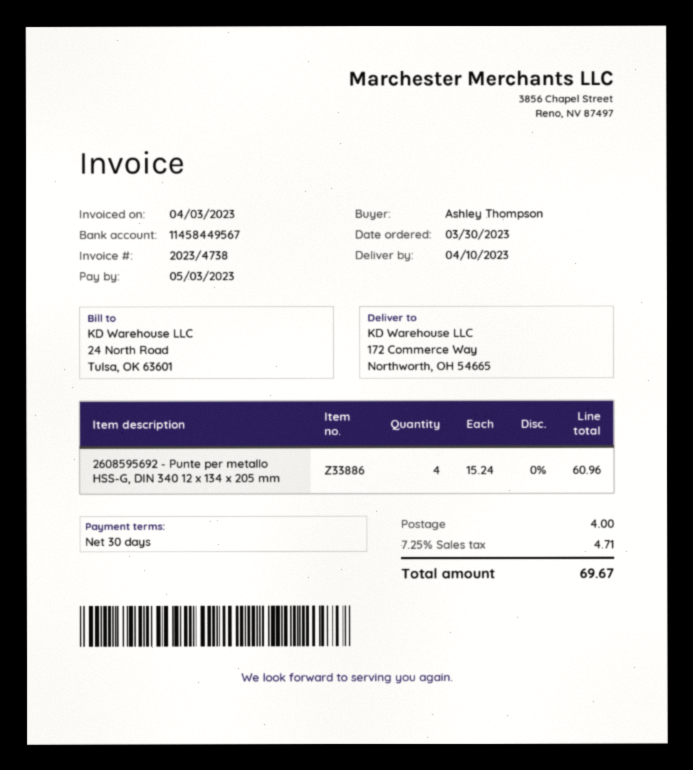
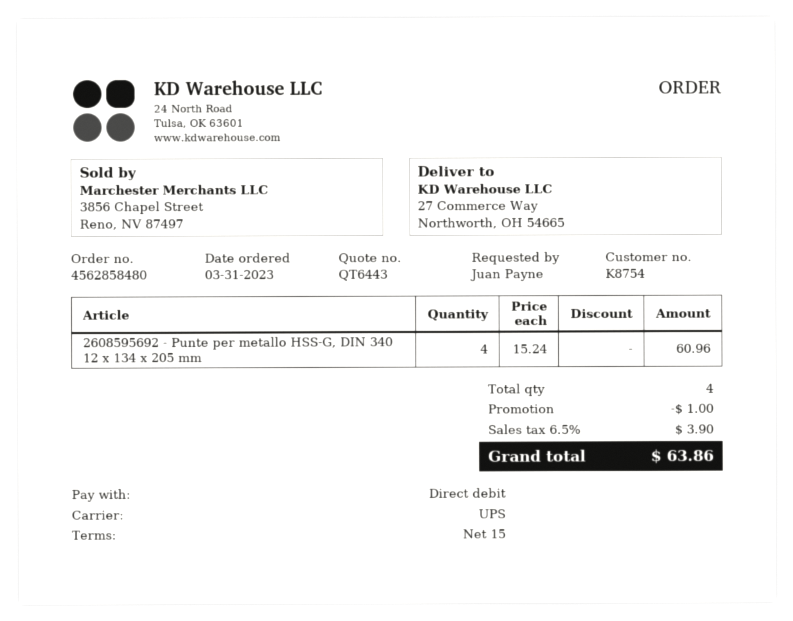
order date: 2023-03-30 -> 2023-03-31
payment terms: 30 days -> 15 days
ordered by: Ashley Thompson -> Juan Payne
ship to: 172 Commerce Way, Northworth, OH 54665 -> 27 Commerce Way, Northworth, OH 54665
discount: none -> 1.00
shipping: 4.00 -> none
tax: 7.25% = 4.71 -> 6.5% = 3.90
total: 69.67 -> 63.86

